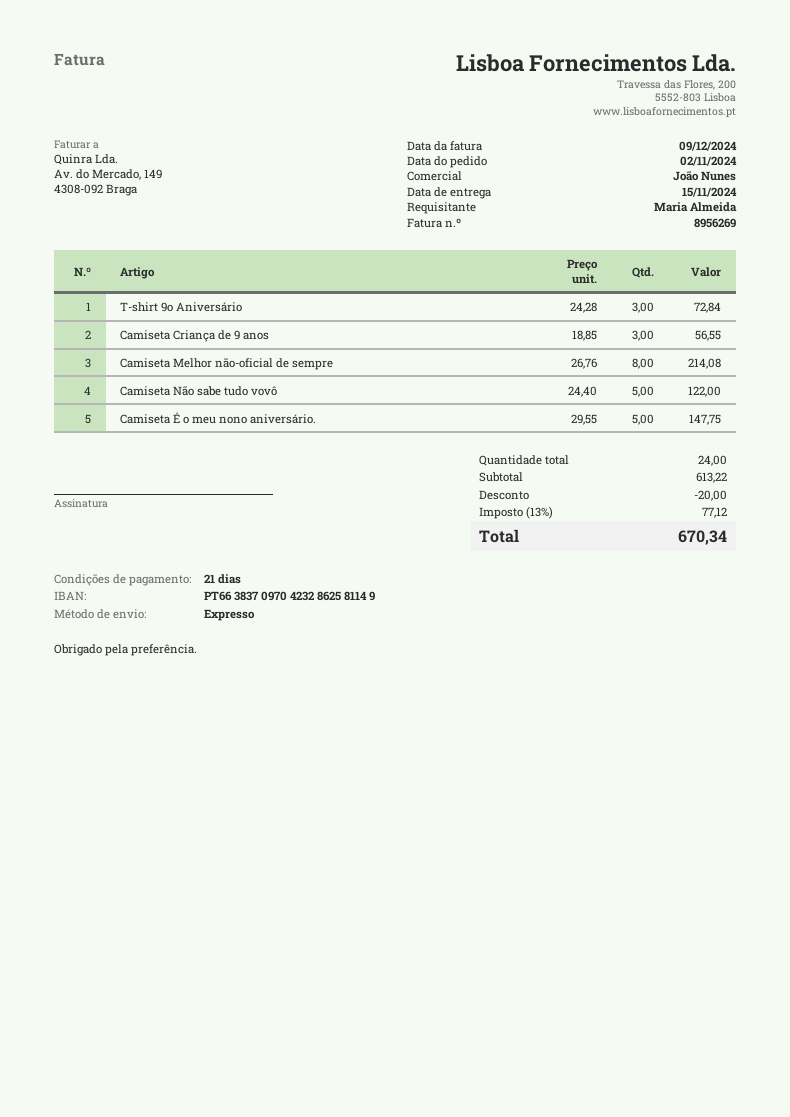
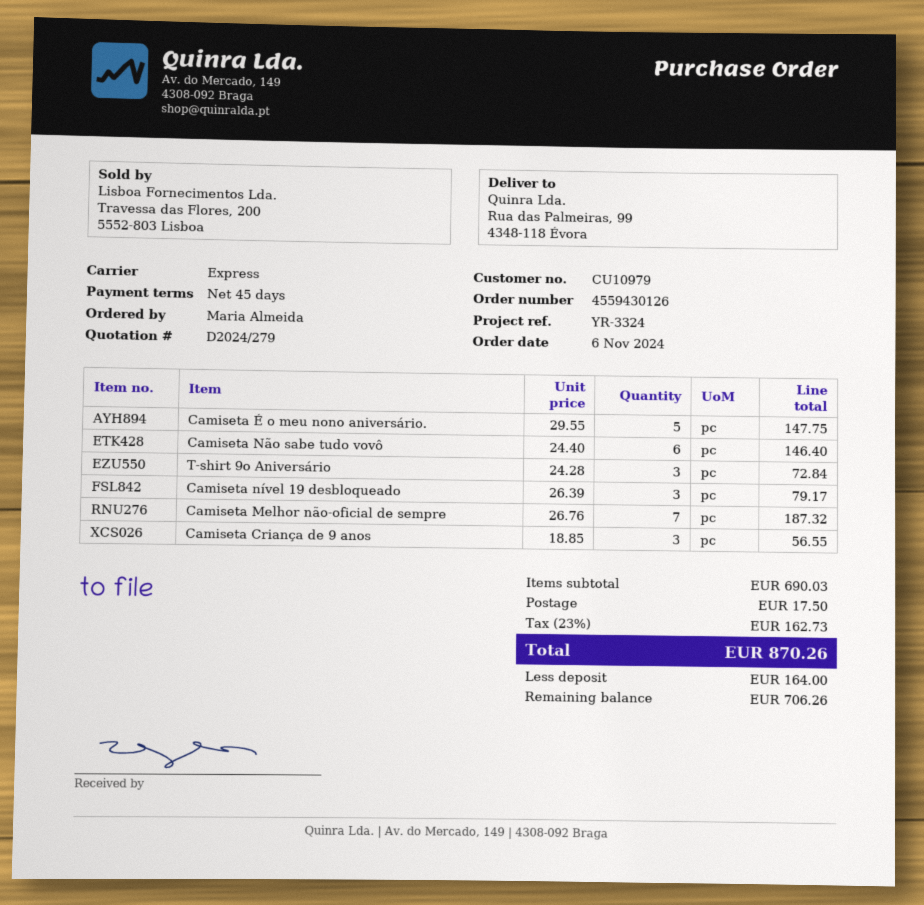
order date: 2024-11-02 -> 2024-11-06
payment terms: 21 days -> 45 days
Camiseta Melhor não-oficial de sempre: 8 x 26.76 = 214.08 -> 7 x 26.76 = 187.32
Camiseta Não sabe tudo vovô: 5 x 24.40 = 122.00 -> 6 x 24.40 = 146.40
Camiseta nível 19 desbloqueado: none -> 3 x 26.39 = 79.17
subtotal: 613.22 -> 690.03
discount: 20.00 -> none
shipping: none -> 17.50
tax: 13% = 77.12 -> 23% = 162.73
total: 670.34 -> 870.26

